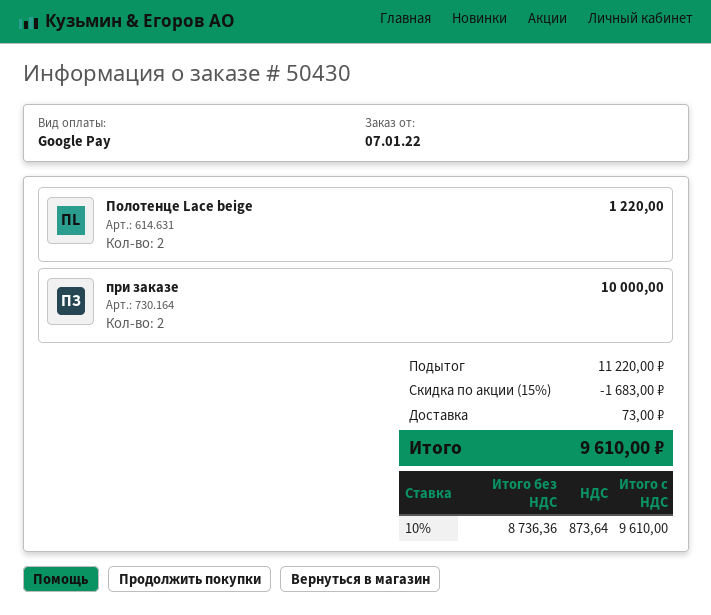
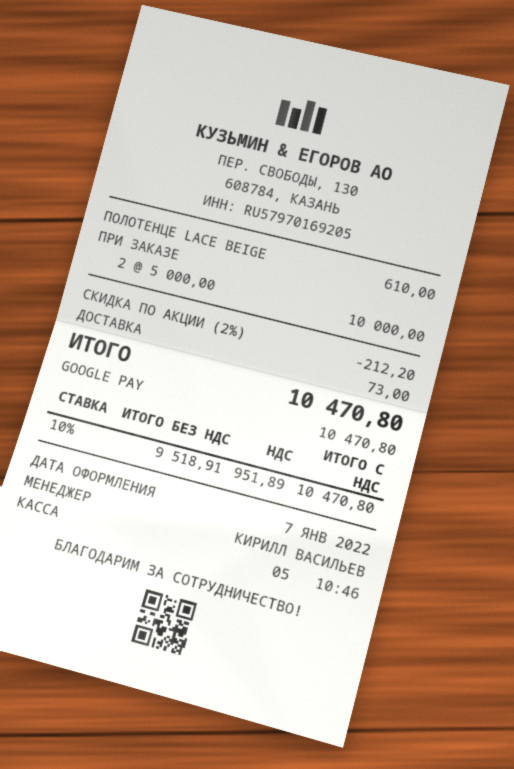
Полотенце Lace beige: 2 for 1220.00 -> 1 for 610.00
discount: 15% = 1683.00 -> 2% = 212.20
net: 8736.36 -> 9518.91
tax: 10% = 873.64 -> 10% = 951.89
total: 9610.00 -> 10470.80

